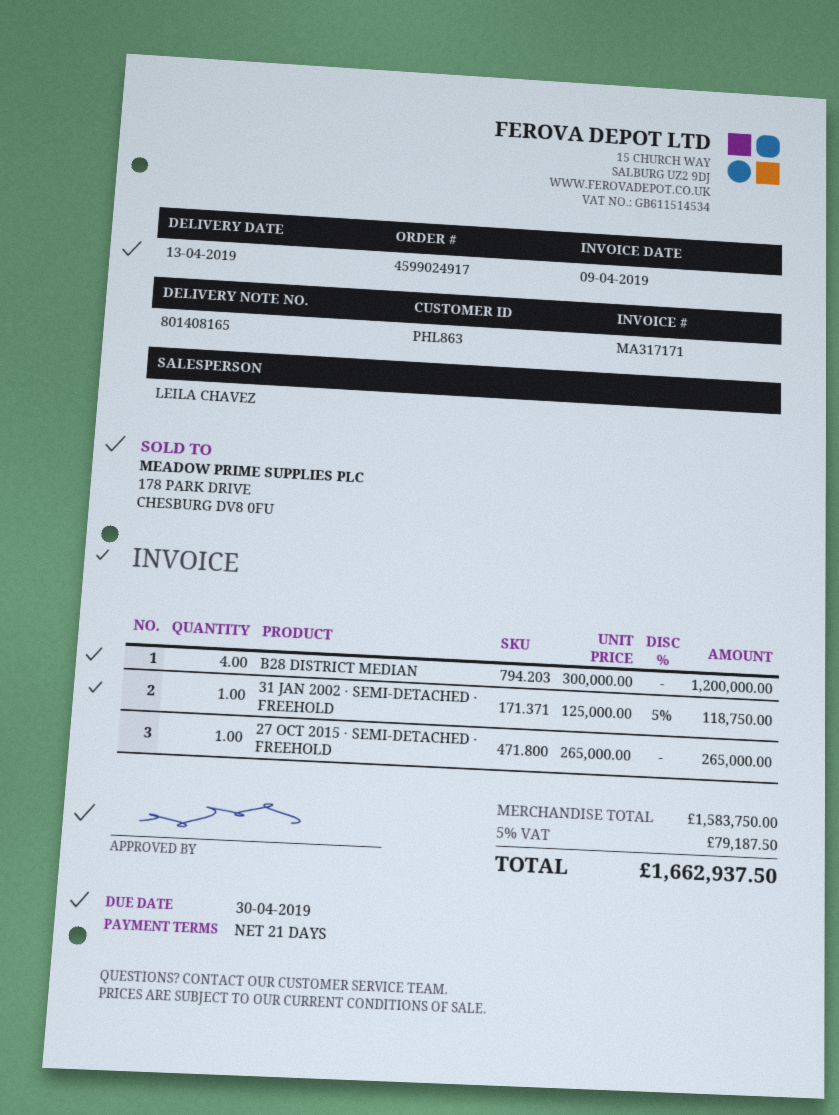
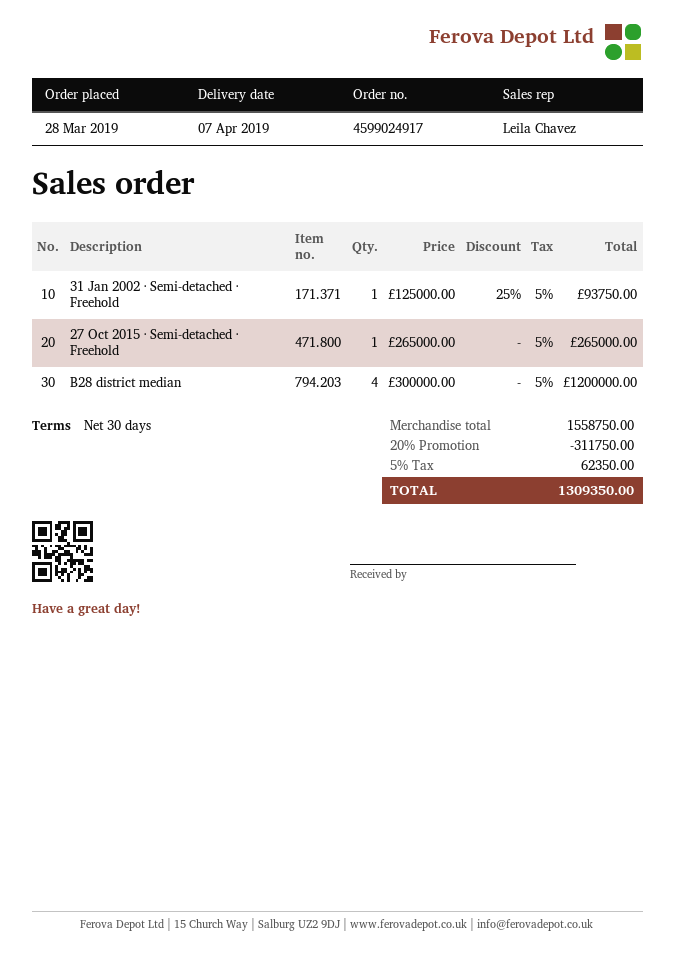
delivery date: 2019-04-13 -> 2019-04-07
payment terms: 21 days -> 30 days
31 JAN 2002 · SEMI-DETACHED · FREEHOLD: 1 x 125000.00 - 5% = 118750.00 -> 1 x 125000.00 - 25% = 93750.00
subtotal: 1583750.00 -> 1558750.00
discount: none -> 20% = 311750.00
tax: 5% = 79187.50 -> 5% = 62350.00
total: 1662937.50 -> 1309350.00

